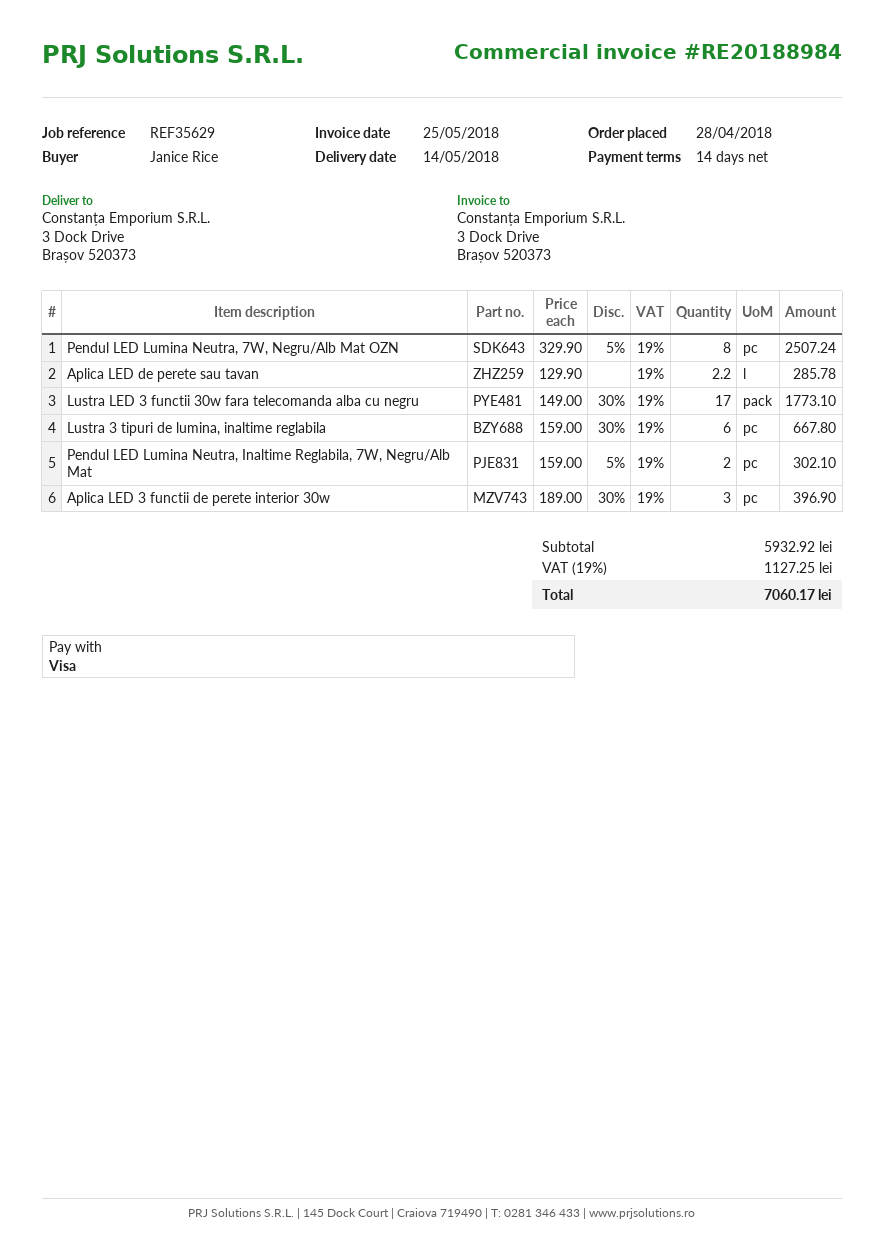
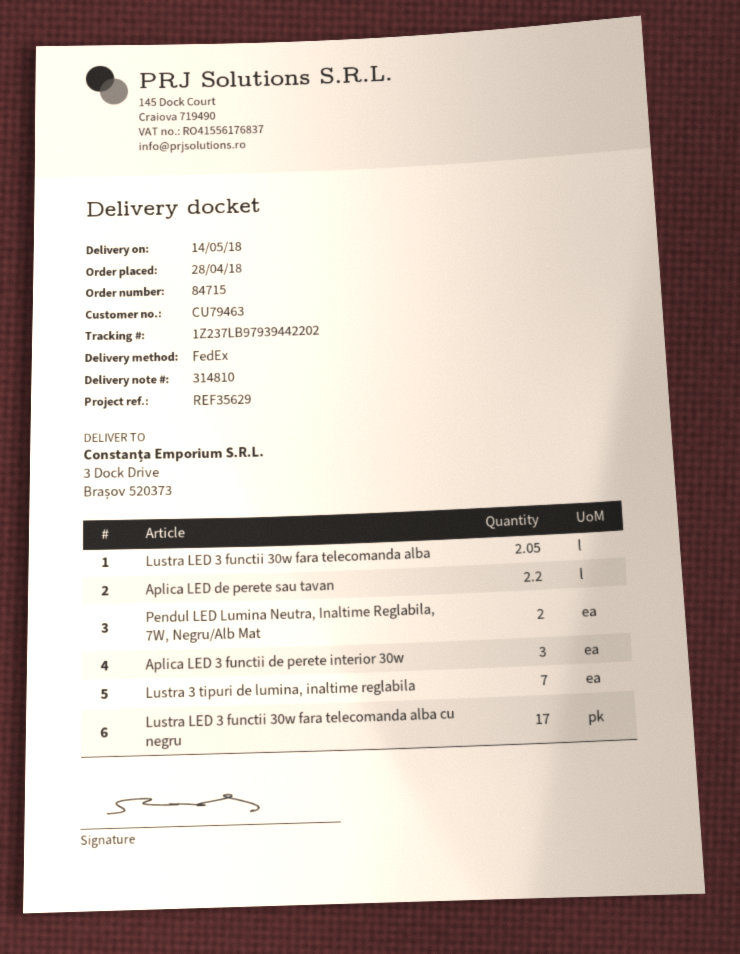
Pendul LED Lumina Neutra, 7W, Negru/Alb Mat OZN: 8 -> none
Lustra 3 tipuri de lumina, inaltime reglabila: 6 -> 7
Lustra LED 3 functii 30w fara telecomanda alba: none -> 2.05

